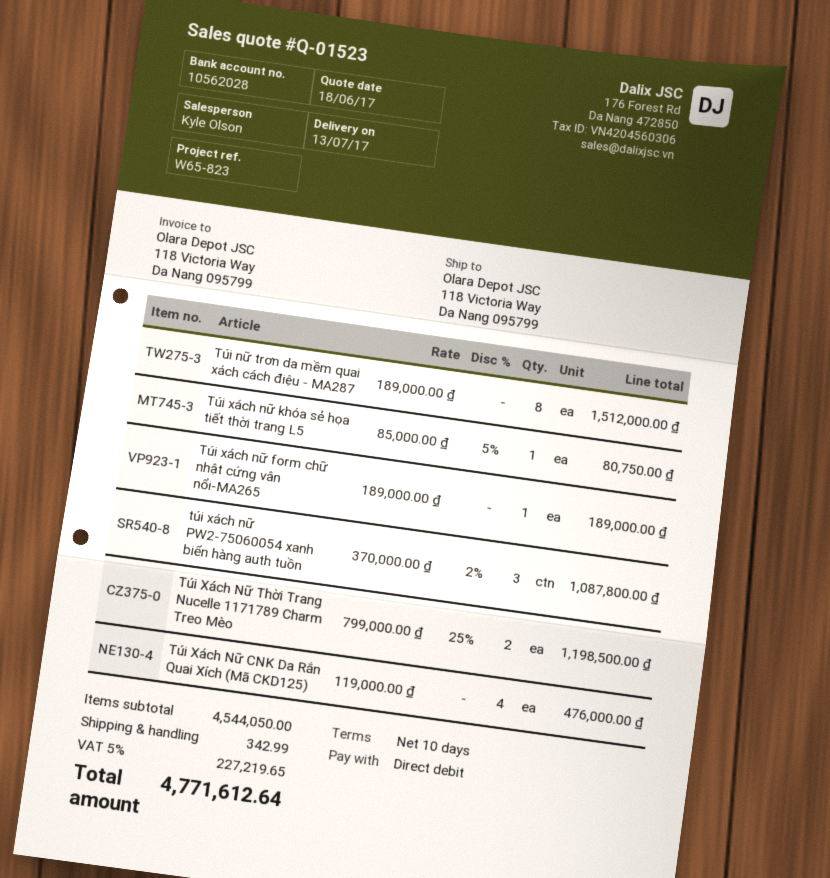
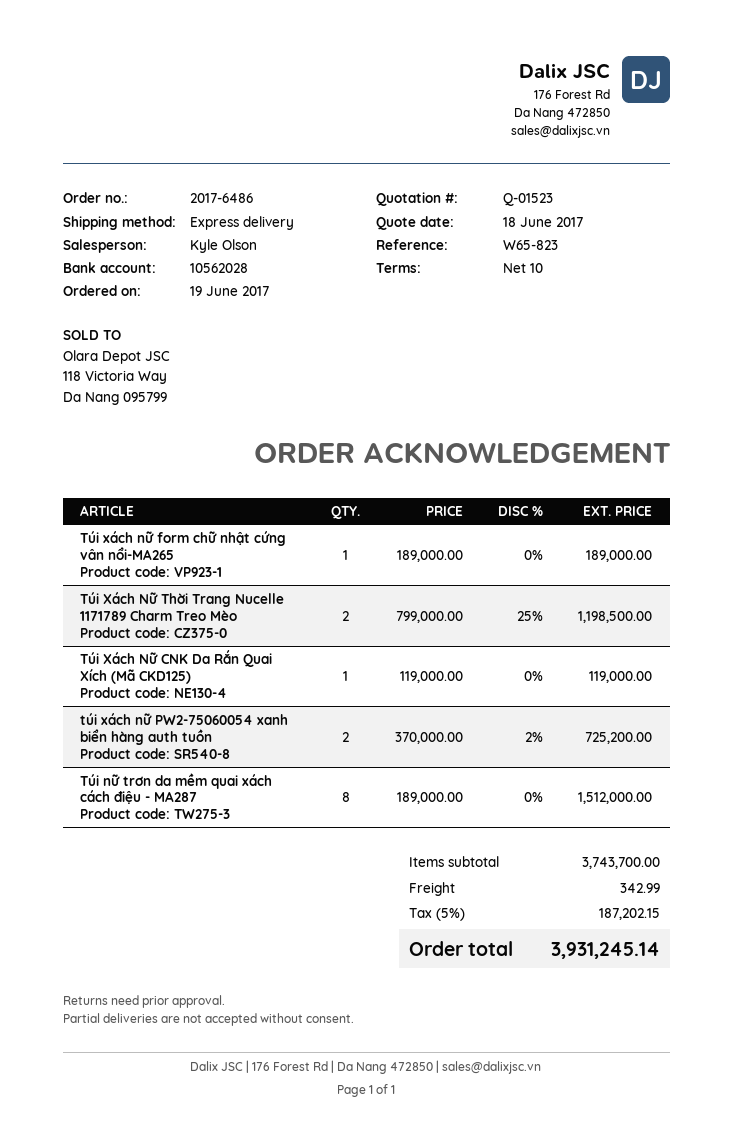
Túi xách nữ khóa sẻ họa tiết thời trang L5: 1 x 85000.00 - 5% = 80750.00 -> none
túi xách nữ PW2-75060054 xanh biển hàng auth tuồn: 3 x 370000.00 - 2% = 1087800.00 -> 2 x 370000.00 - 2% = 725200.00
Túi Xách Nữ CNK Da Rắn Quai Xích (Mã CKD125): 4 x 119000.00 = 476000.00 -> 1 x 119000.00 = 119000.00
subtotal: 4544050.00 -> 3743700.00
tax: 5% = 227219.65 -> 5% = 187202.15
total: 4771612.64 -> 3931245.14

